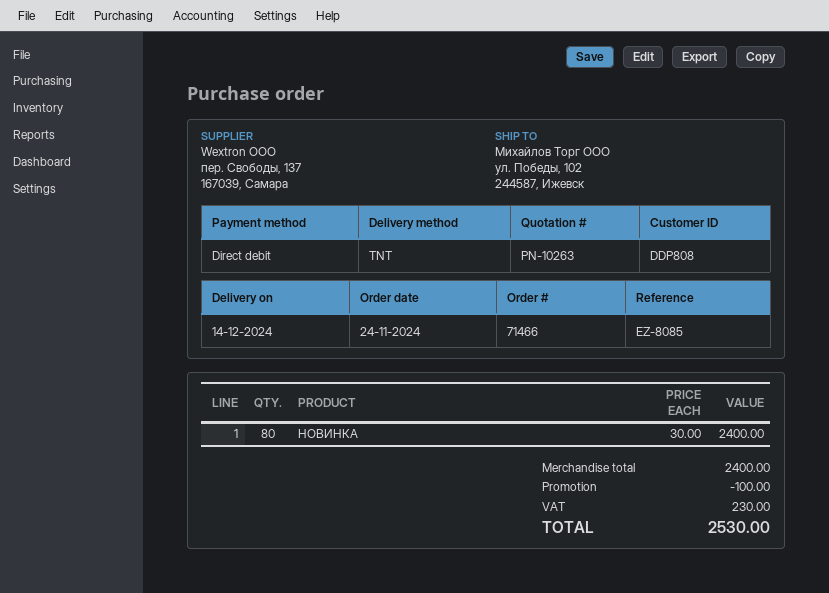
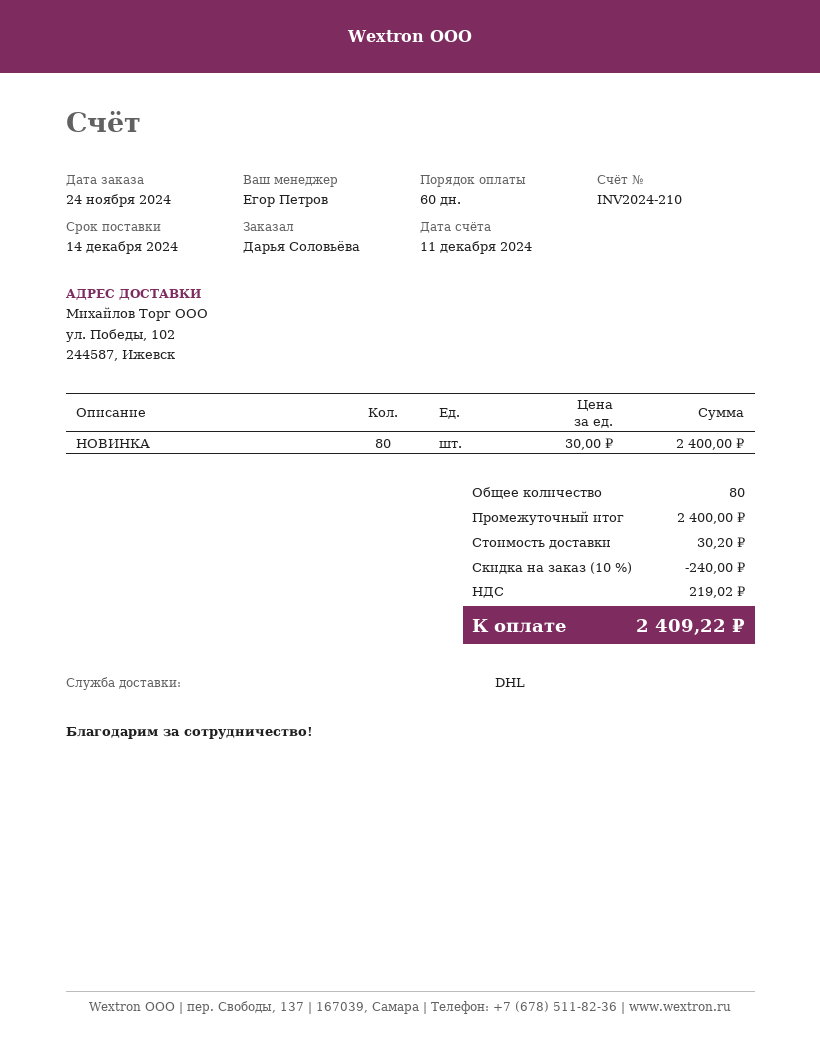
shipping method: TNT -> DHL
discount: 100.00 -> 240.00
shipping: none -> 30.20
tax: 230.00 -> 219.02
total: 2530.00 -> 2409.22

